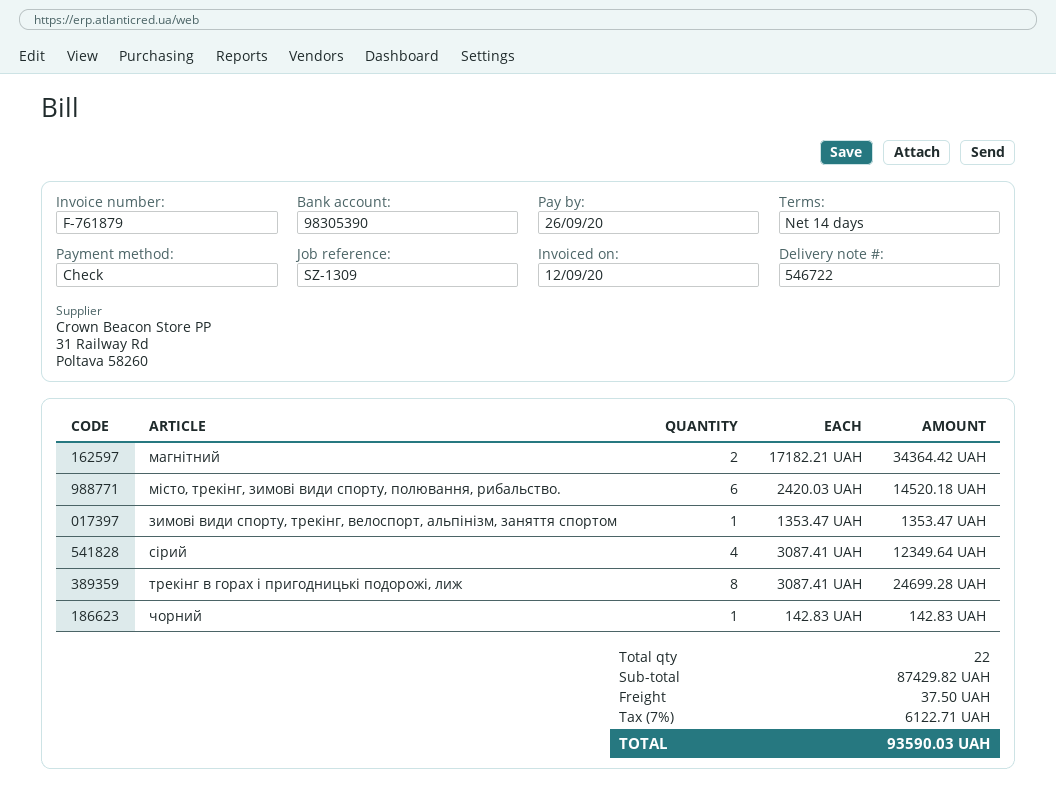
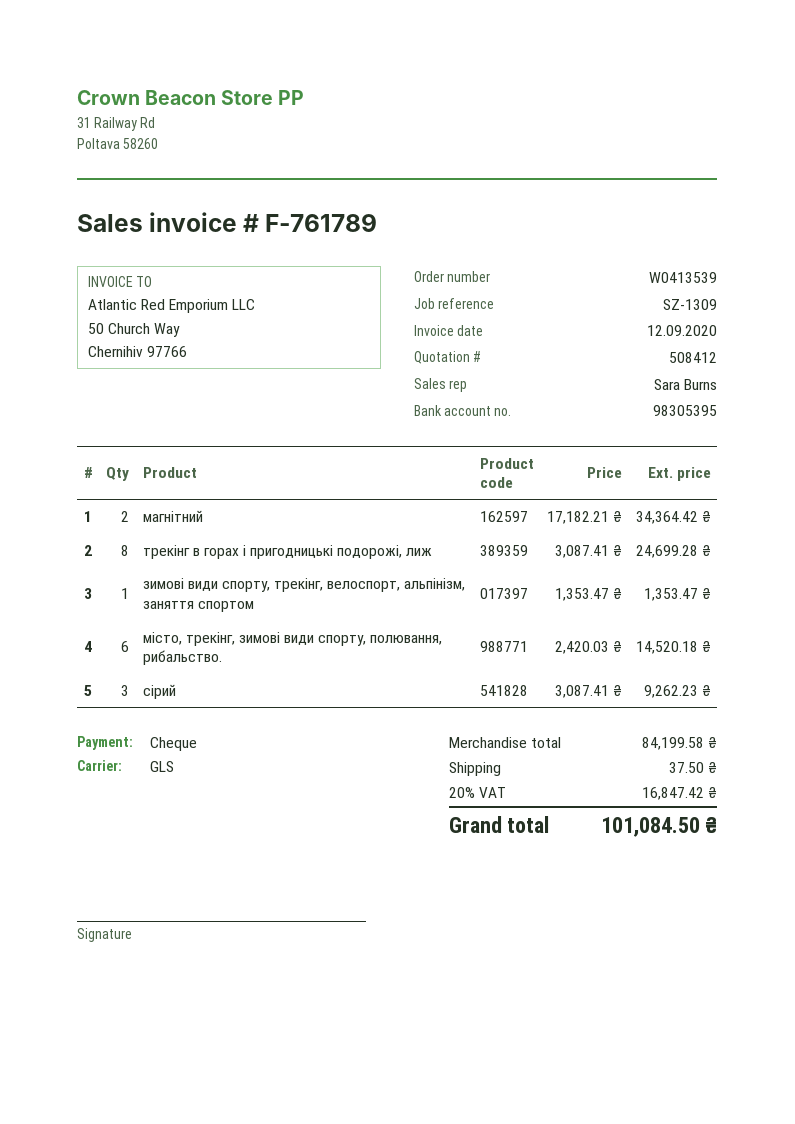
invoice number: F-761879 -> F-761789
bank account: 98305390 -> 98305395
сірий: 4 x 3087.41 = 12349.64 -> 3 x 3087.41 = 9262.23
чорний: 1 x 142.83 = 142.83 -> none
subtotal: 87429.82 -> 84199.58
tax: 7% = 6122.71 -> 20% = 16847.42
total: 93590.03 -> 101084.50

